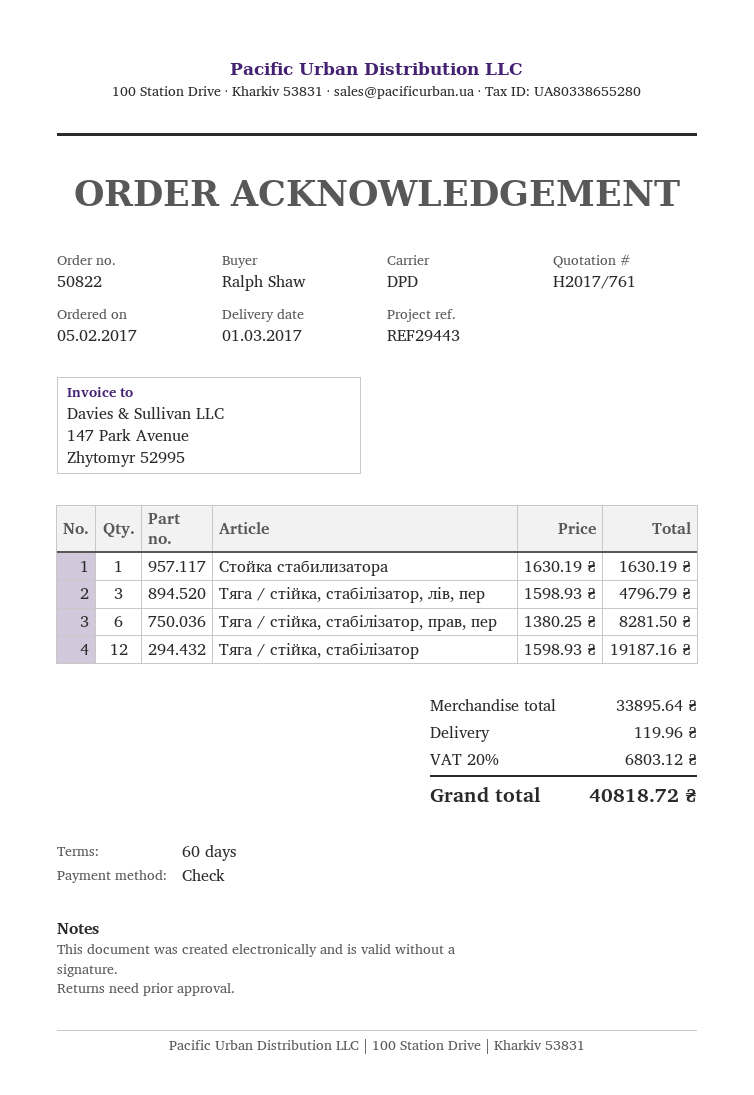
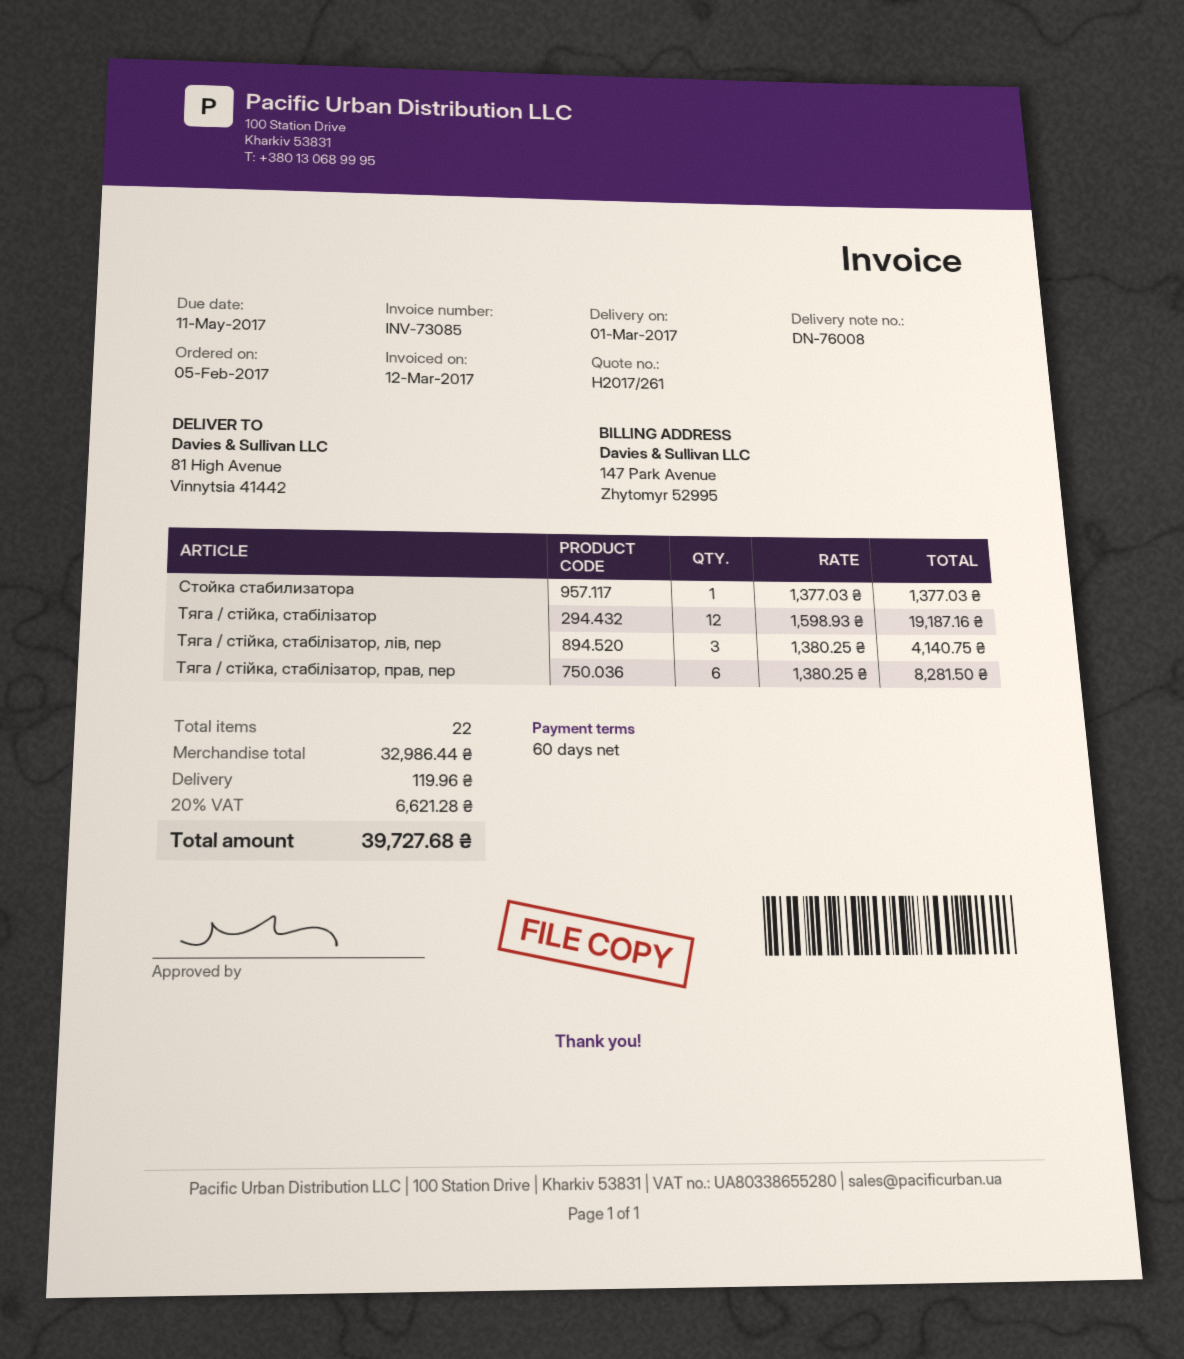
quote number: H2017/761 -> H2017/261
Стойка стабилизатора: 1 x 1630.19 = 1630.19 -> 1 x 1377.03 = 1377.03
Тяга / стійка, стабілізатор, лiв, пер: 3 x 1598.93 = 4796.79 -> 3 x 1380.25 = 4140.75
subtotal: 33895.64 -> 32986.44
tax: 20% = 6803.12 -> 20% = 6621.28
total: 40818.72 -> 39727.68

